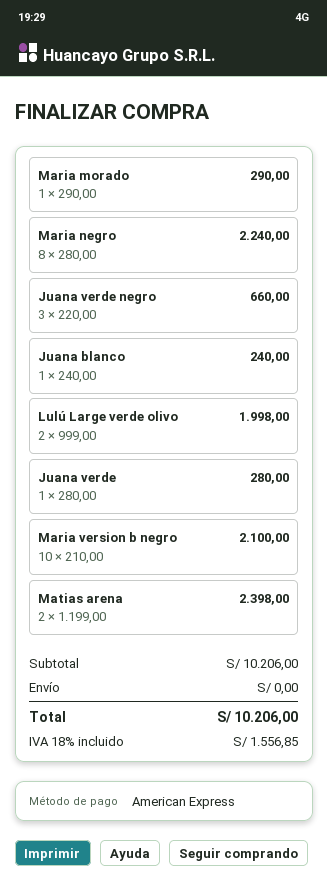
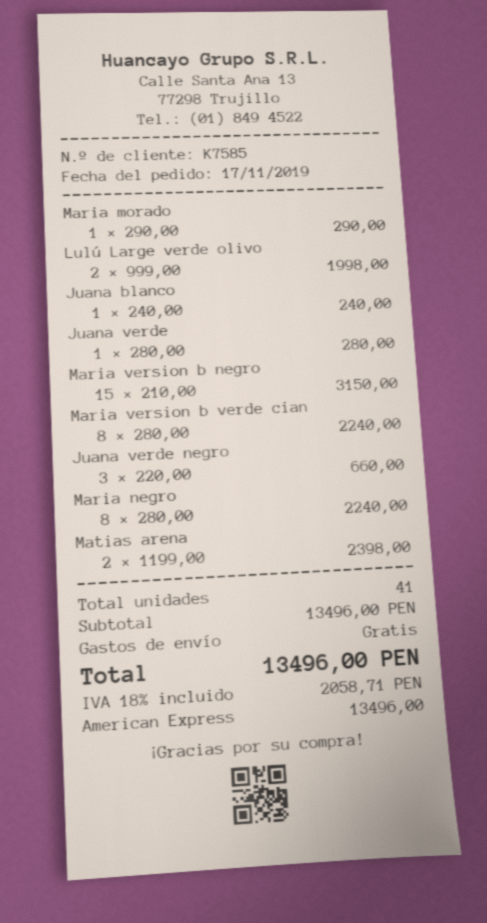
Maria version b negro: 10 x 210.00 = 2100.00 -> 15 x 210.00 = 3150.00
Maria version b verde cian: none -> 8 x 280.00 = 2240.00
subtotal: 10206.00 -> 13496.00
tax: 18% = 1556.85 -> 18% = 2058.71
total: 10206.00 -> 13496.00

